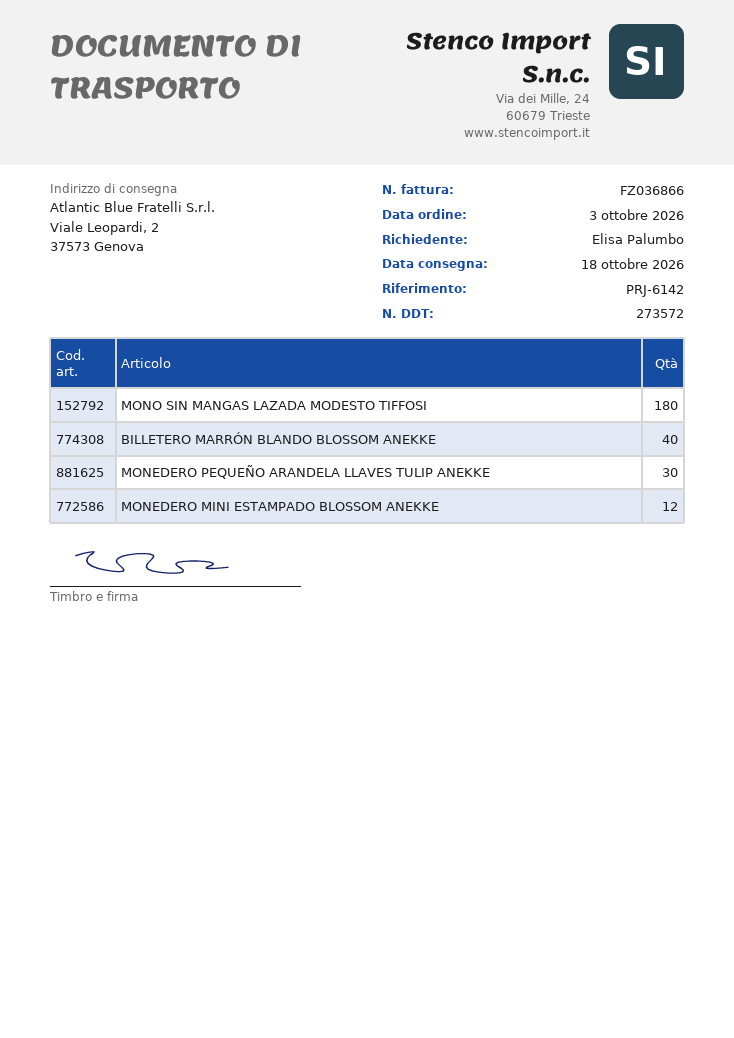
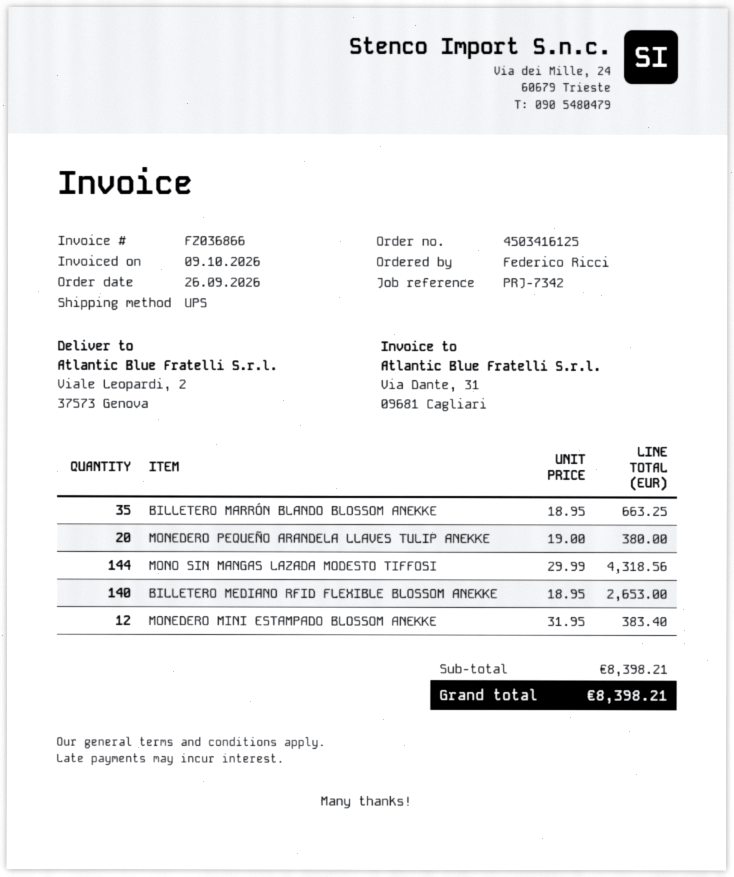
order date: 2026-10-03 -> 2026-09-26
reference: PRJ-6142 -> PRJ-7342
ordered by: Elisa Palumbo -> Federico Ricci
MONO SIN MANGAS LAZADA MODESTO TIFFOSI: 180 -> 144
BILLETERO MARRÓN BLANDO BLOSSOM ANEKKE: 40 -> 35
MONEDERO PEQUEÑO ARANDELA LLAVES TULIP ANEKKE: 30 -> 20
BILLETERO MEDIANO RFID FLEXIBLE BLOSSOM ANEKKE: none -> 140

